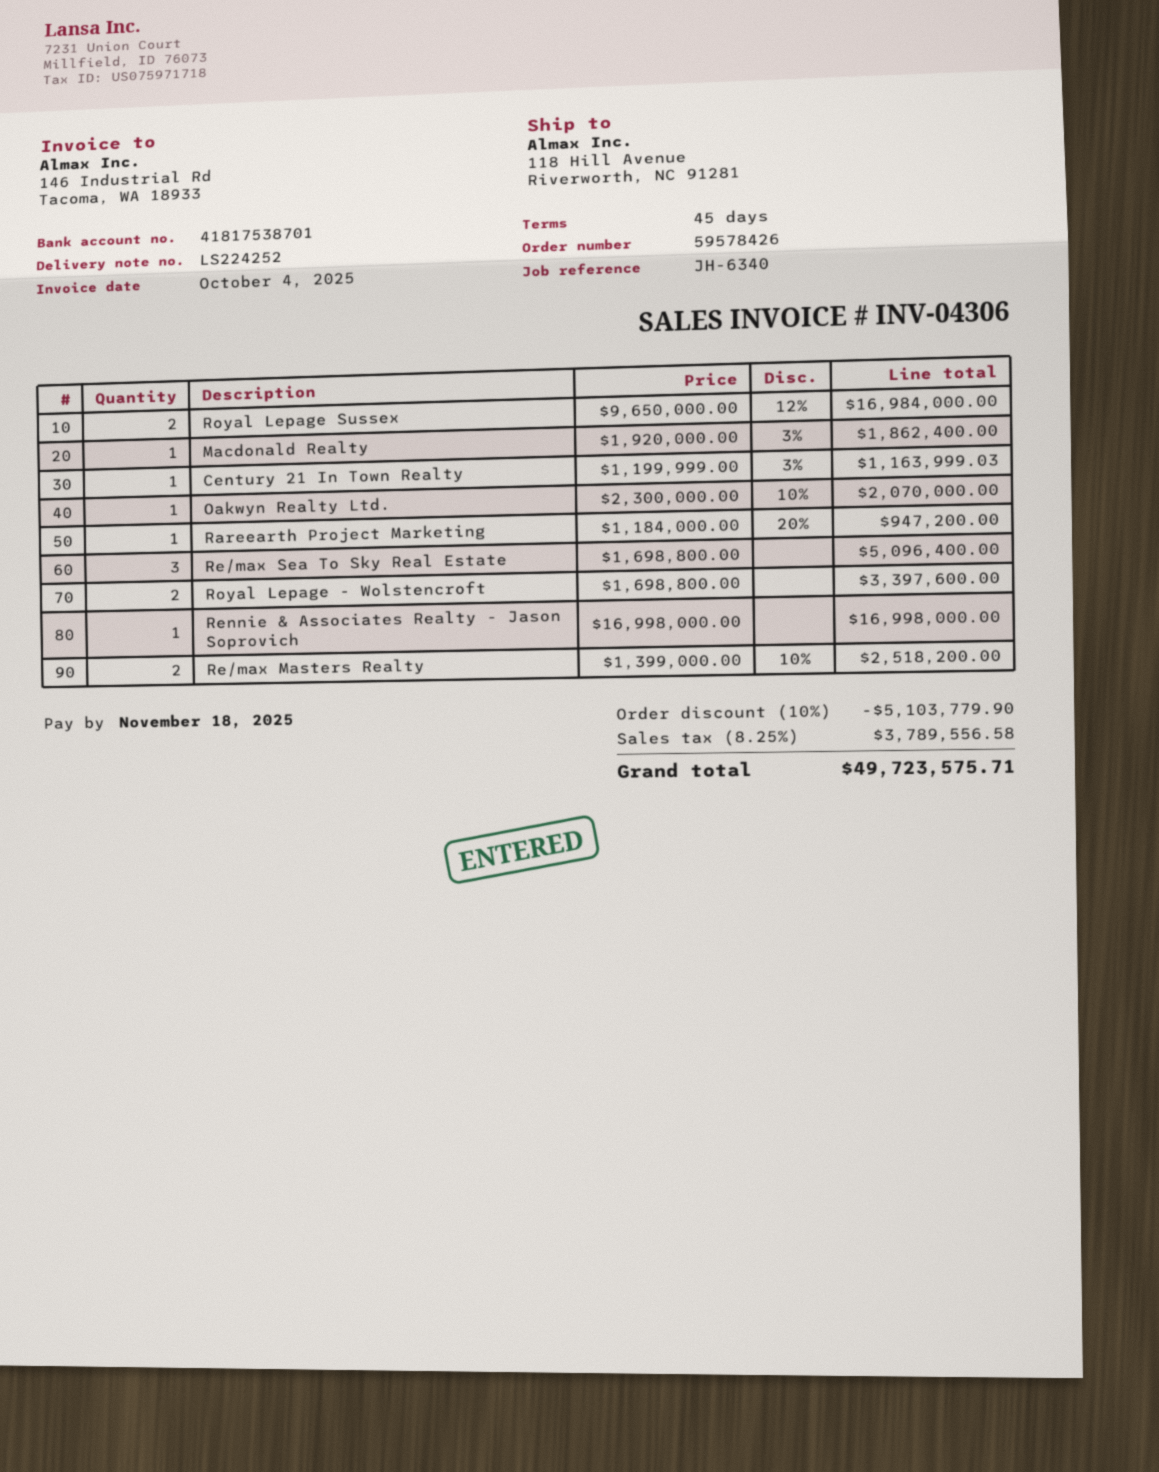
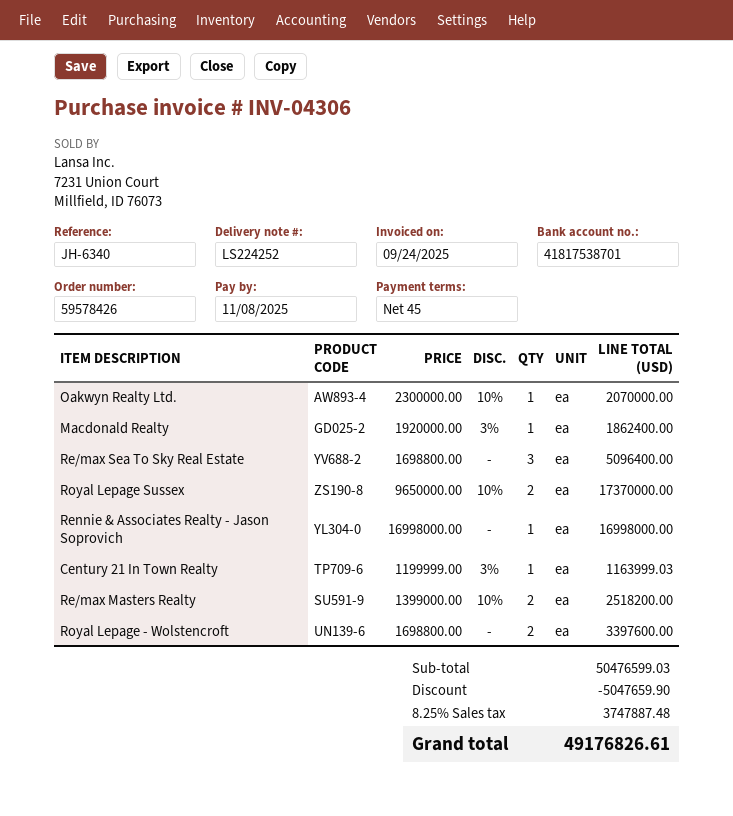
invoice date: 2025-10-04 -> 2025-09-24
due date: 2025-11-18 -> 2025-11-08
Royal Lepage Sussex: 2 x 9650000.00 - 12% = 16984000.00 -> 2 x 9650000.00 - 10% = 17370000.00
Rareearth Project Marketing: 1 x 1184000.00 - 20% = 947200.00 -> none
discount: 5103779.90 -> 5047659.90
tax: 8.25% = 3789556.58 -> 8.25% = 3747887.48
total: 49723575.71 -> 49176826.61

